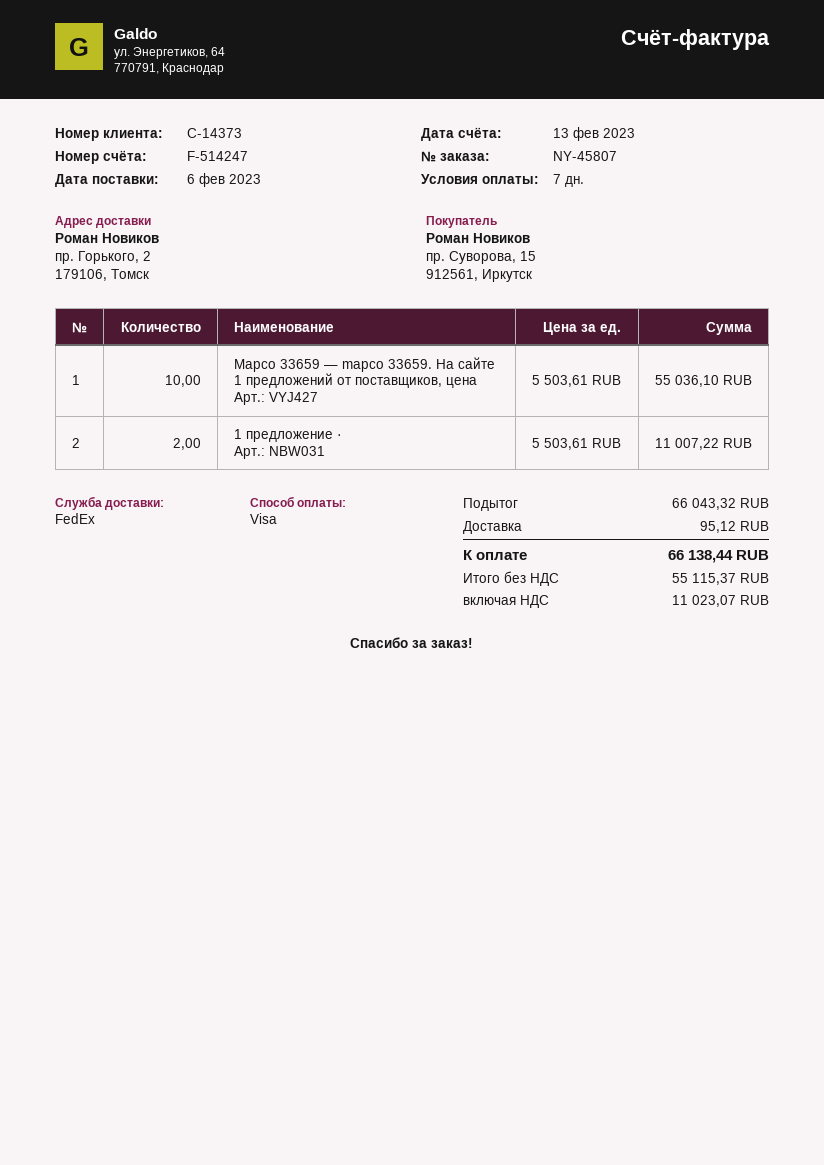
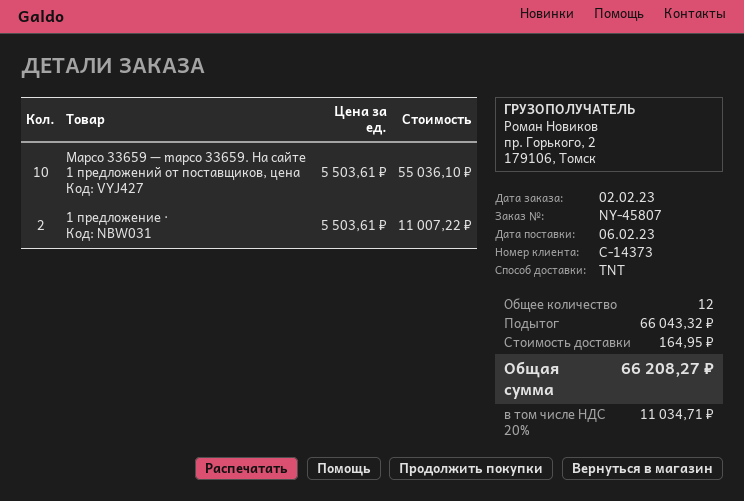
shipping method: FedEx -> TNT
shipping: 95.12 -> 164.95
tax: 11023.07 -> 11034.71
total: 66138.44 -> 66208.27

